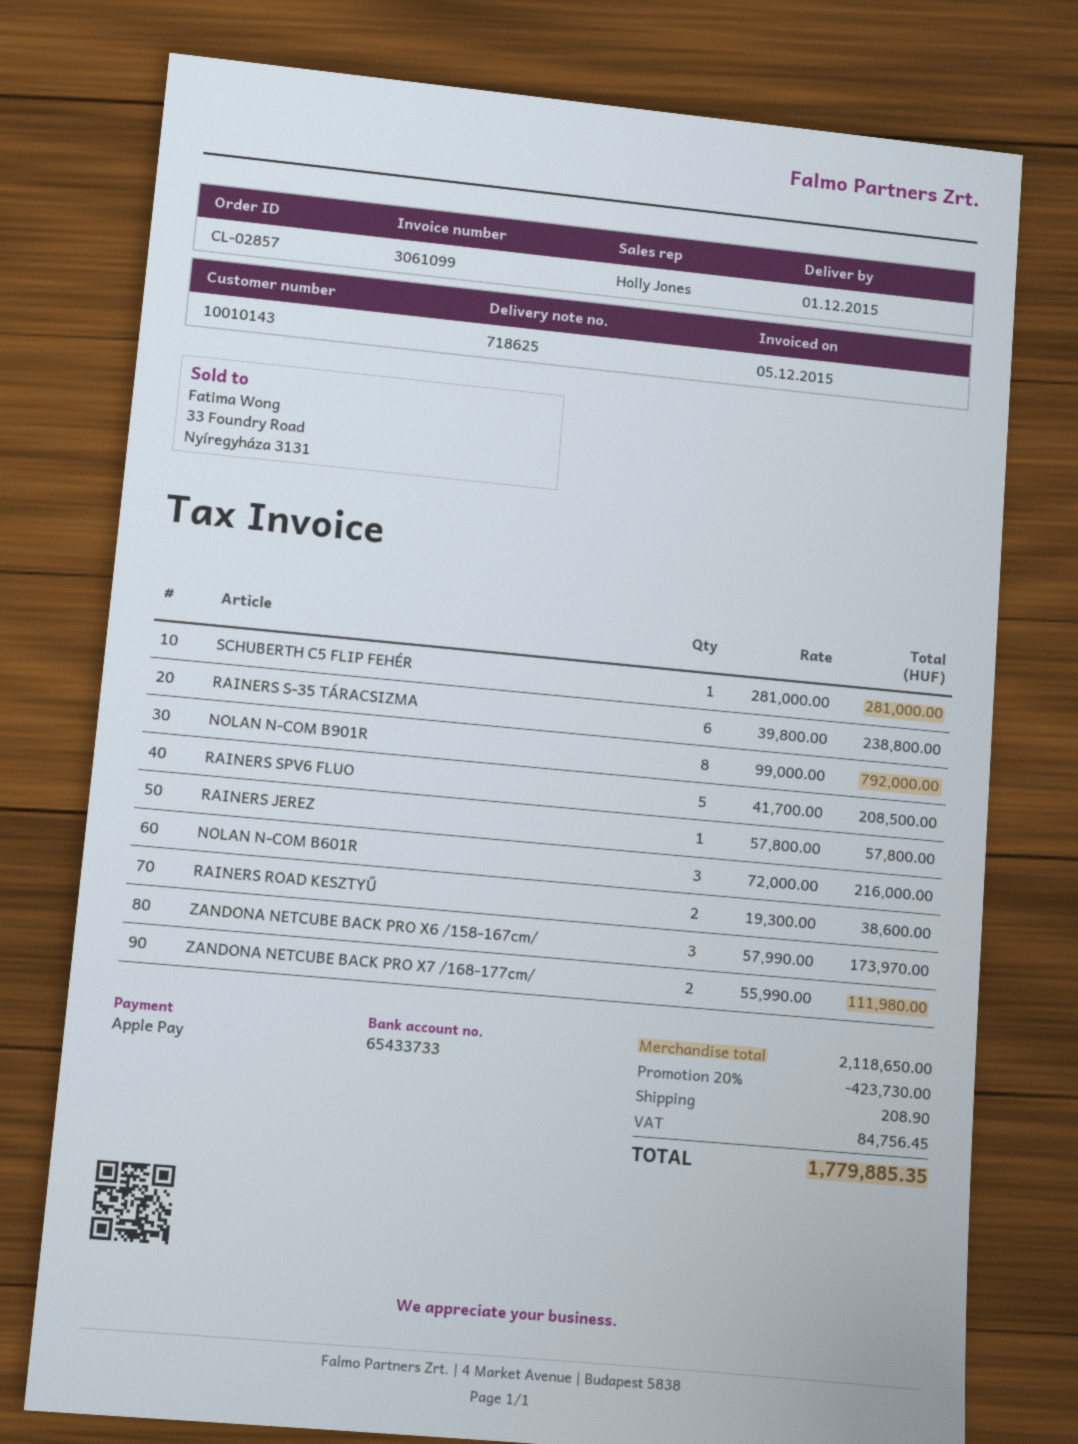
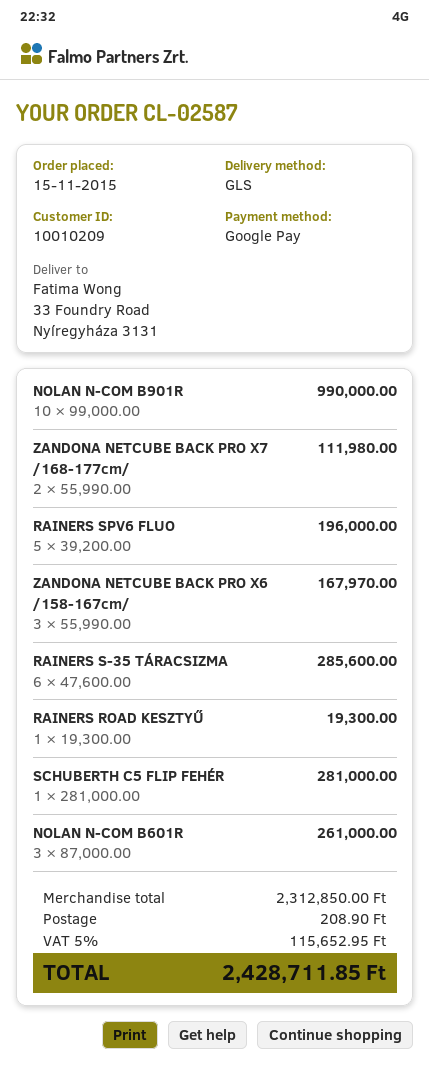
order number: CL-02857 -> CL-02587
customer number: 10010143 -> 10010209
payment method: Apple Pay -> Google Pay
RAINERS S-35 TÁRACSIZMA: 6 x 39800.00 = 238800.00 -> 6 x 47600.00 = 285600.00
NOLAN N-COM B901R: 8 x 99000.00 = 792000.00 -> 10 x 99000.00 = 990000.00
RAINERS SPV6 FLUO: 5 x 41700.00 = 208500.00 -> 5 x 39200.00 = 196000.00
RAINERS JEREZ: 1 x 57800.00 = 57800.00 -> none
NOLAN N-COM B601R: 3 x 72000.00 = 216000.00 -> 3 x 87000.00 = 261000.00
RAINERS ROAD KESZTYŰ: 2 x 19300.00 = 38600.00 -> 1 x 19300.00 = 19300.00
ZANDONA NETCUBE BACK PRO X6 /158-167cm/: 3 x 57990.00 = 173970.00 -> 3 x 55990.00 = 167970.00
subtotal: 2118650.00 -> 2312850.00
discount: 20% = 423730.00 -> none
tax: 84756.45 -> 115652.95
total: 1779885.35 -> 2428711.85

